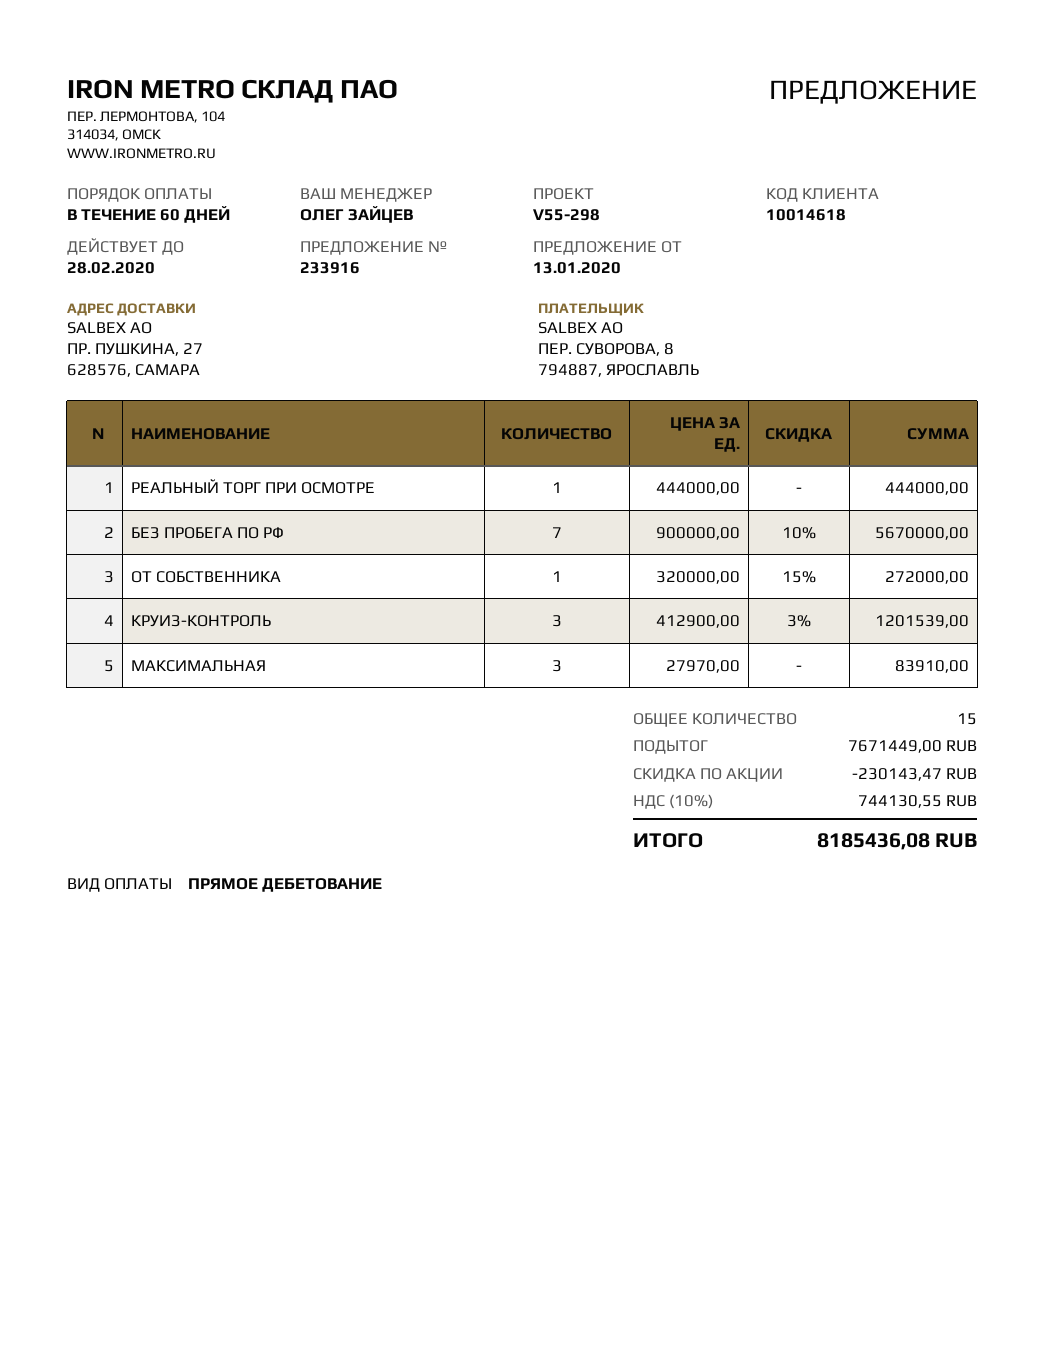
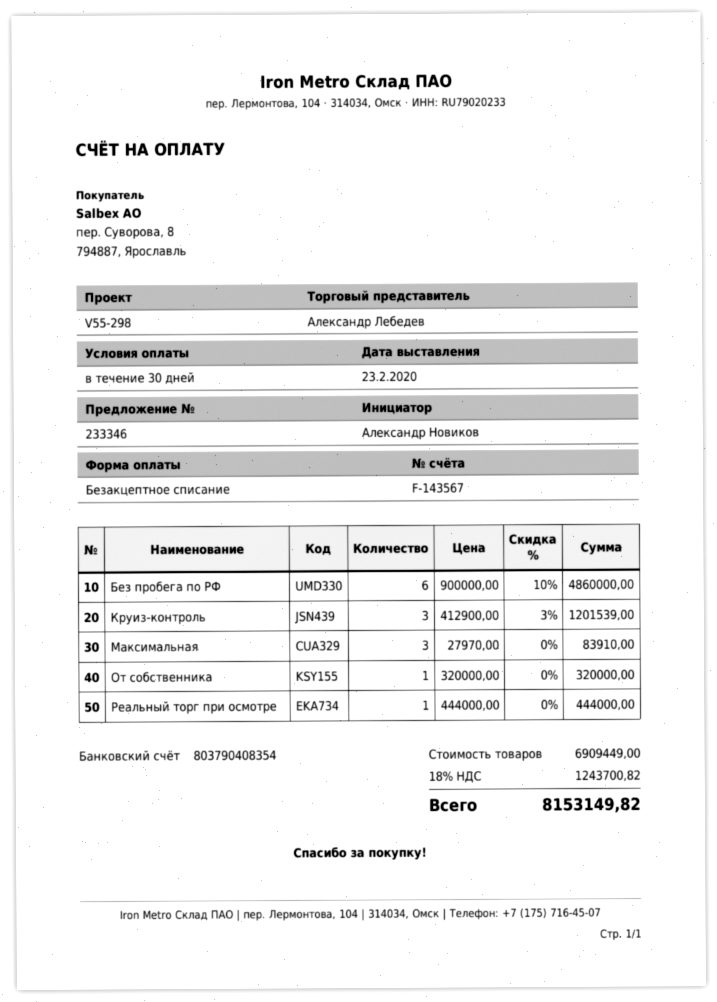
quote number: 233916 -> 233346
payment terms: 60 days -> 30 days
sales rep: ОЛЕГ ЗАЙЦЕВ -> Александр Лебедев
БЕЗ ПРОБЕГА ПО РФ: 7 x 900000.00 - 10% = 5670000.00 -> 6 x 900000.00 - 10% = 4860000.00
ОТ СОБСТВЕННИКА: 1 x 320000.00 - 15% = 272000.00 -> 1 x 320000.00 = 320000.00
subtotal: 7671449.00 -> 6909449.00
discount: 230143.47 -> none
tax: 10% = 744130.55 -> 18% = 1243700.82
total: 8185436.08 -> 8153149.82

